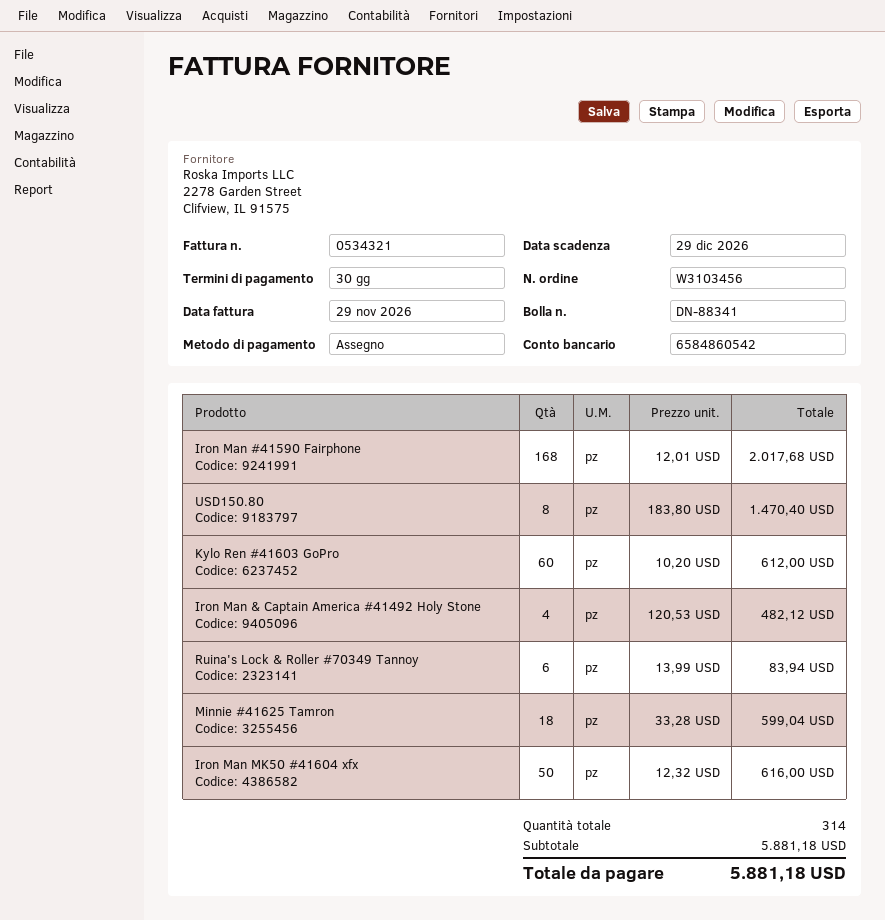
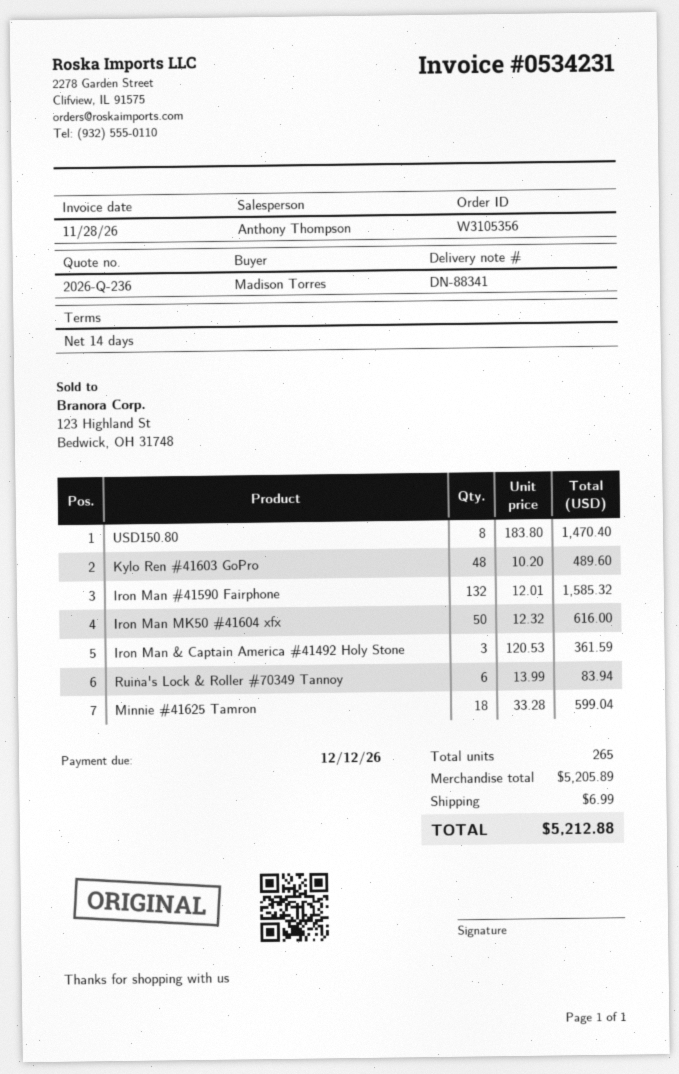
order number: W3103456 -> W3105356
invoice number: 0534321 -> 0534231
invoice date: 2026-11-29 -> 2026-11-28
payment terms: 30 days -> 14 days
due date: 2026-12-29 -> 2026-12-12
Iron Man #41590 Fairphone: 168 x 12.01 = 2017.68 -> 132 x 12.01 = 1585.32
Kylo Ren #41603 GoPro: 60 x 10.20 = 612.00 -> 48 x 10.20 = 489.60
Iron Man & Captain America #41492 Holy Stone: 4 x 120.53 = 482.12 -> 3 x 120.53 = 361.59
total quantity: 314 -> 265
subtotal: 5881.18 -> 5205.89
shipping: none -> 6.99
total: 5881.18 -> 5212.88

